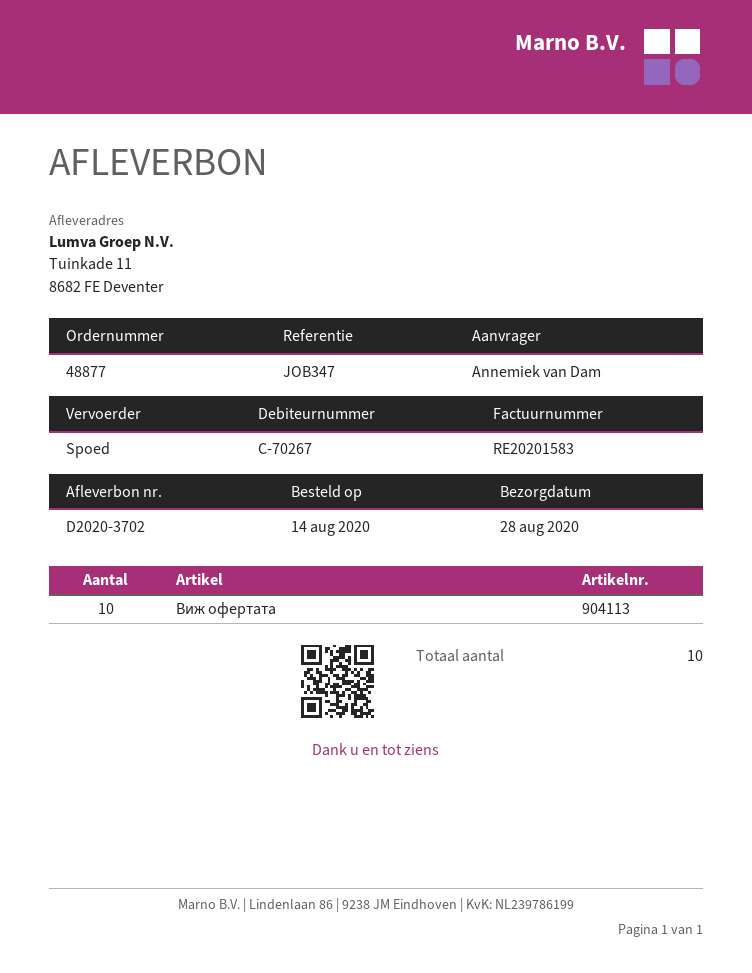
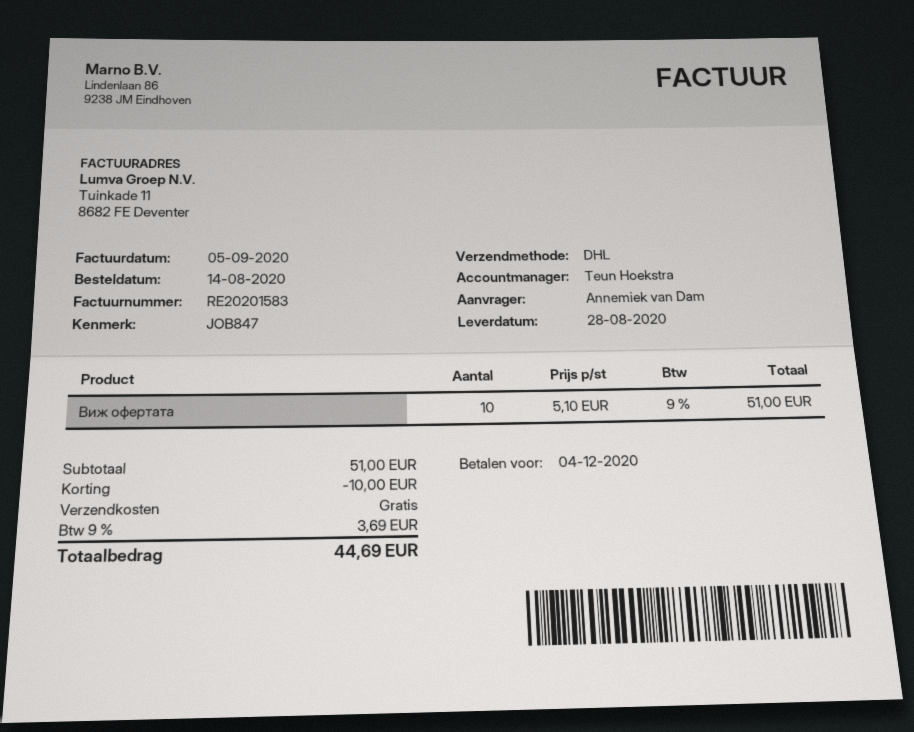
reference: JOB347 -> JOB847
shipping method: express -> DHL

